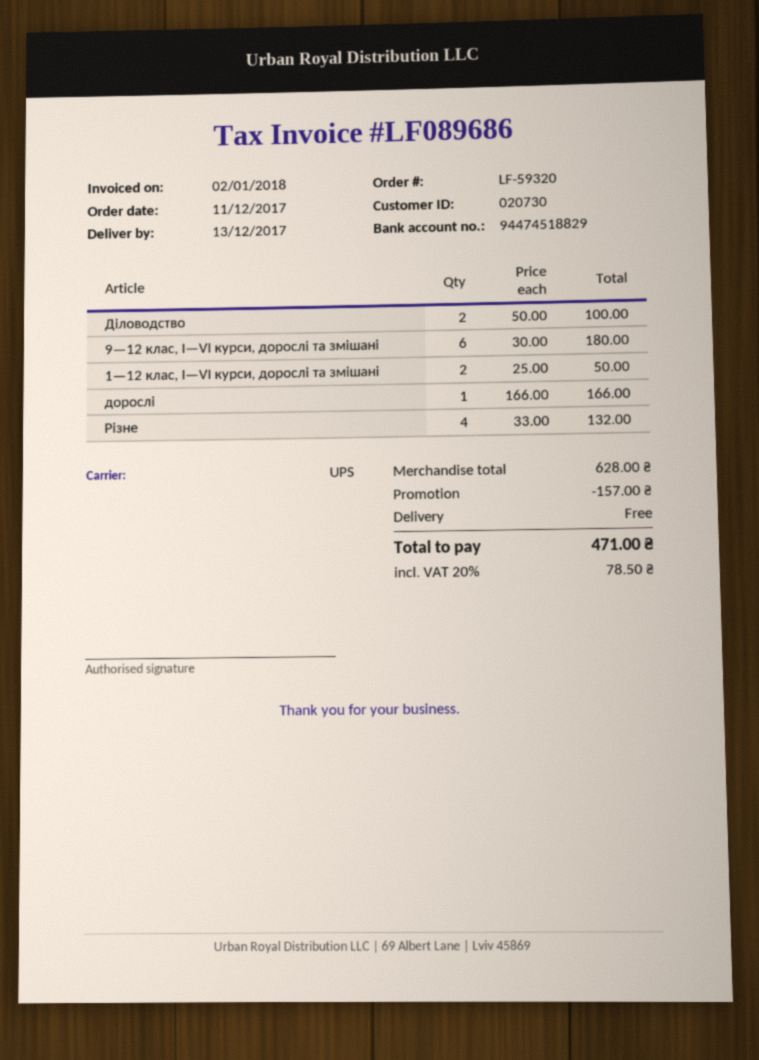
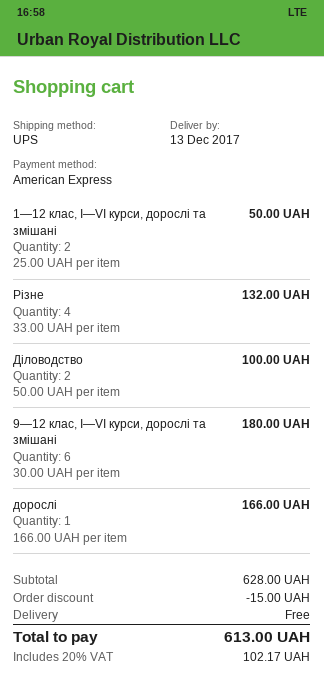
discount: 157.00 -> 15.00
tax: 20% = 78.50 -> 20% = 102.17
total: 471.00 -> 613.00

